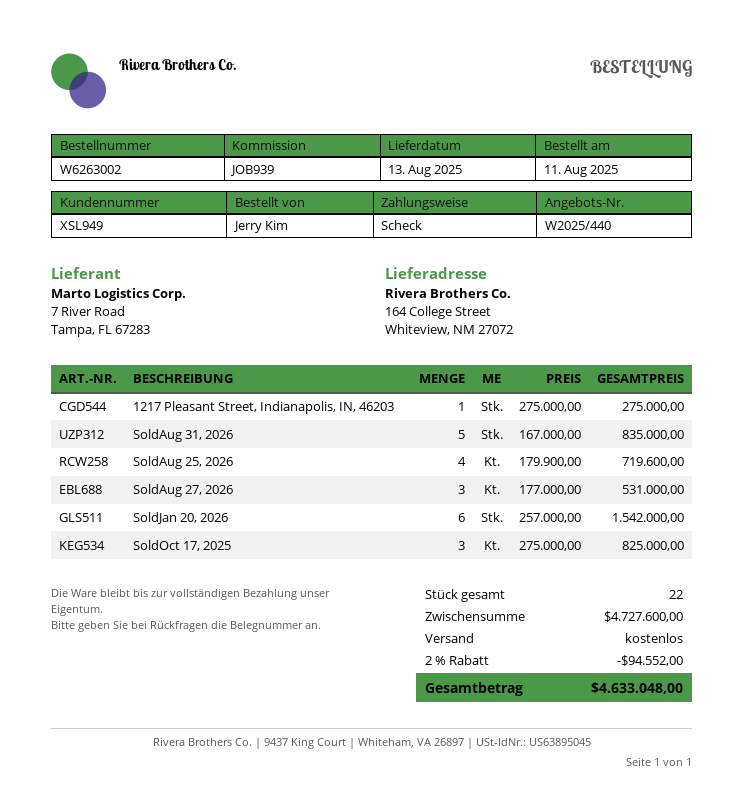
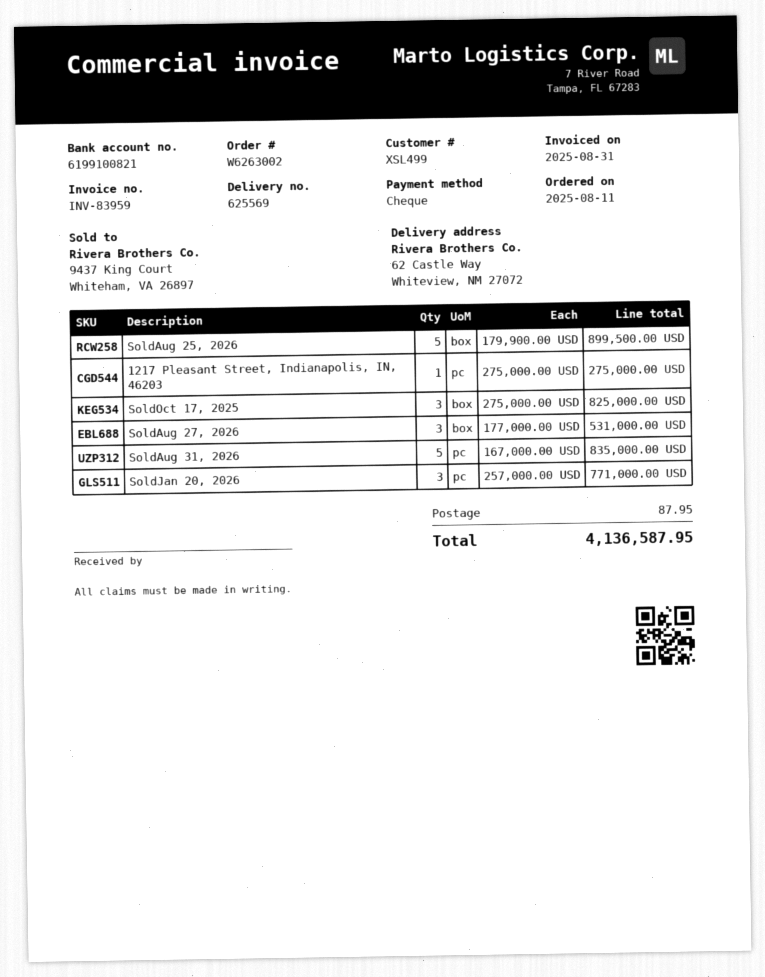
customer number: XSL949 -> XSL499
ship to: 164 College Street, Whiteview, NM 27072 -> 62 Castle Way, Whiteview, NM 27072
SoldAug 25, 2026: 4 x 179900.00 = 719600.00 -> 5 x 179900.00 = 899500.00
SoldJan 20, 2026: 6 x 257000.00 = 1542000.00 -> 3 x 257000.00 = 771000.00
discount: 2% = 94552.00 -> none
shipping: 0.00 -> 87.95
total: 4633048.00 -> 4136587.95

